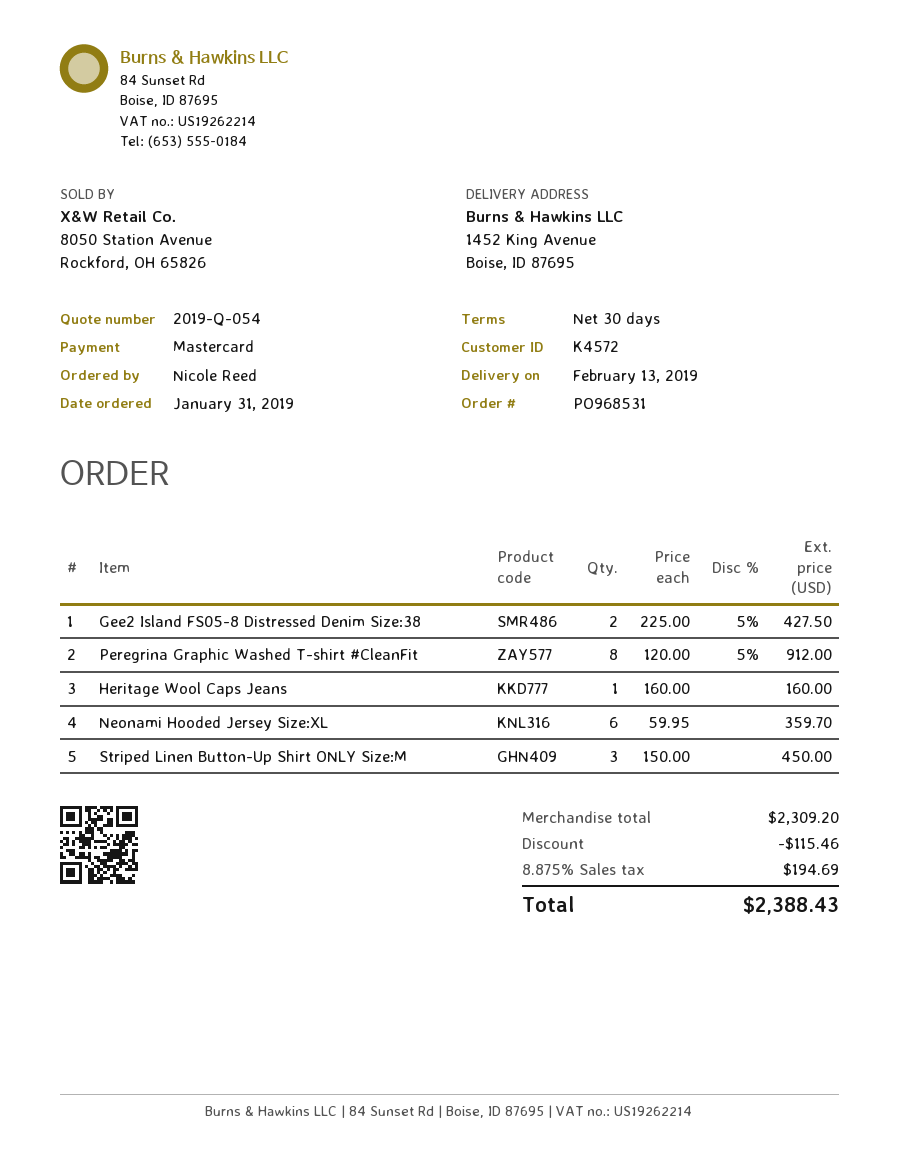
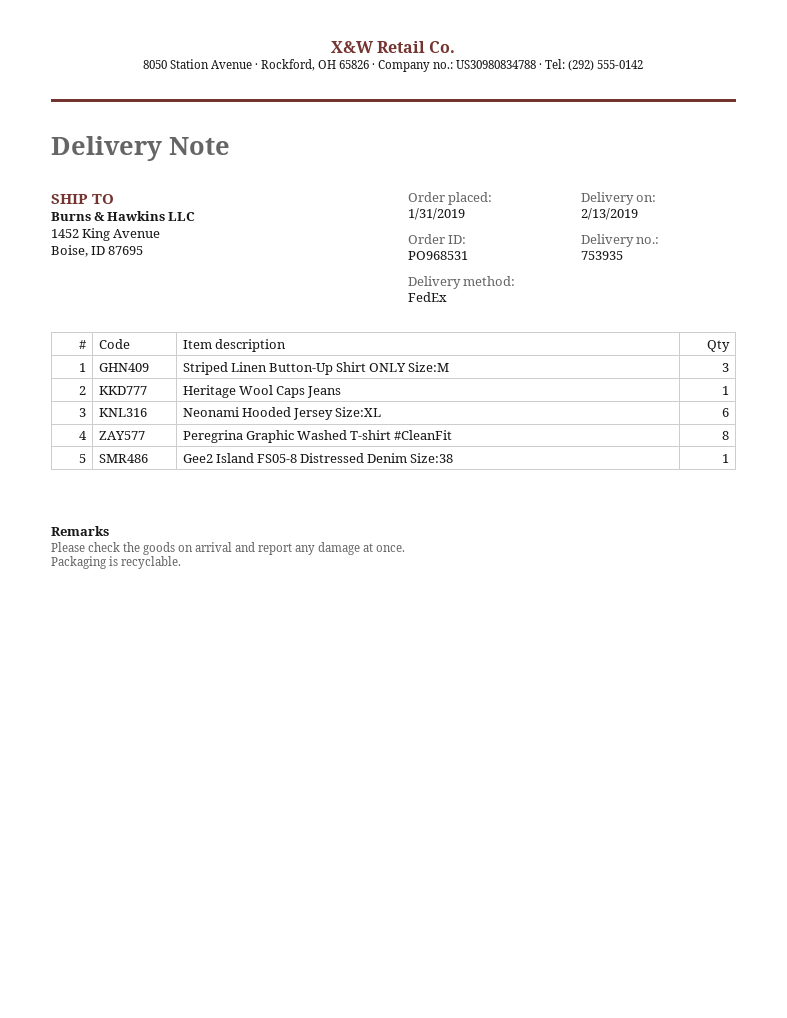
Gee2 Island FS05-8 Distressed Denim Size:38: 2 -> 1

